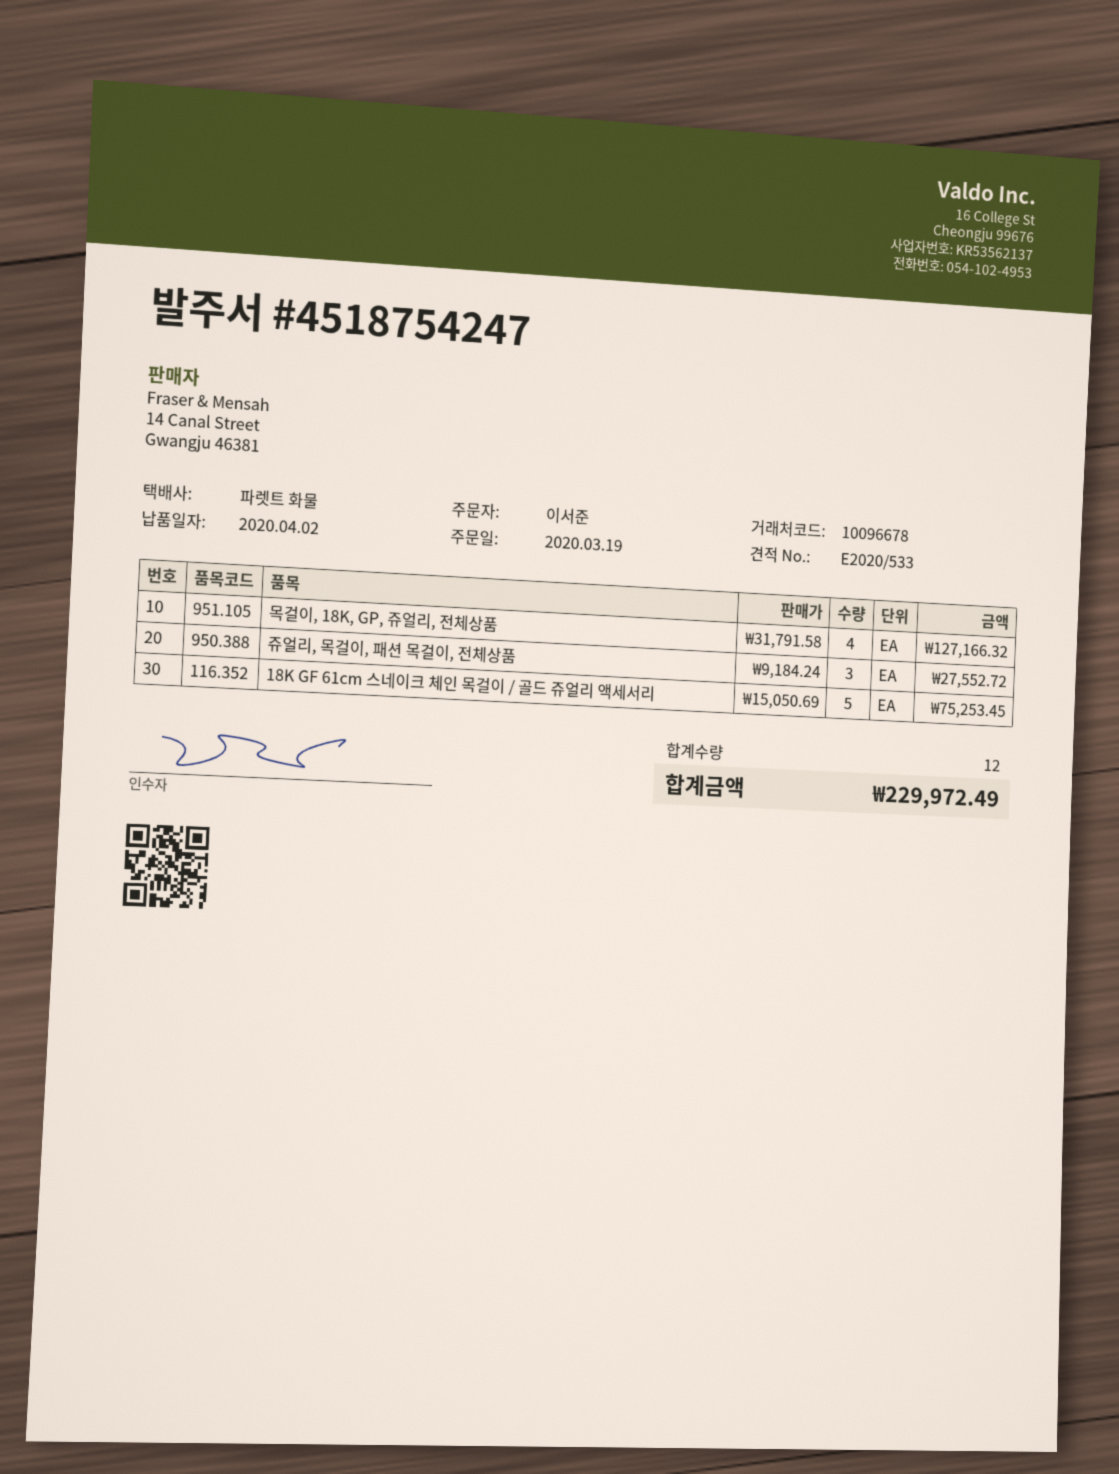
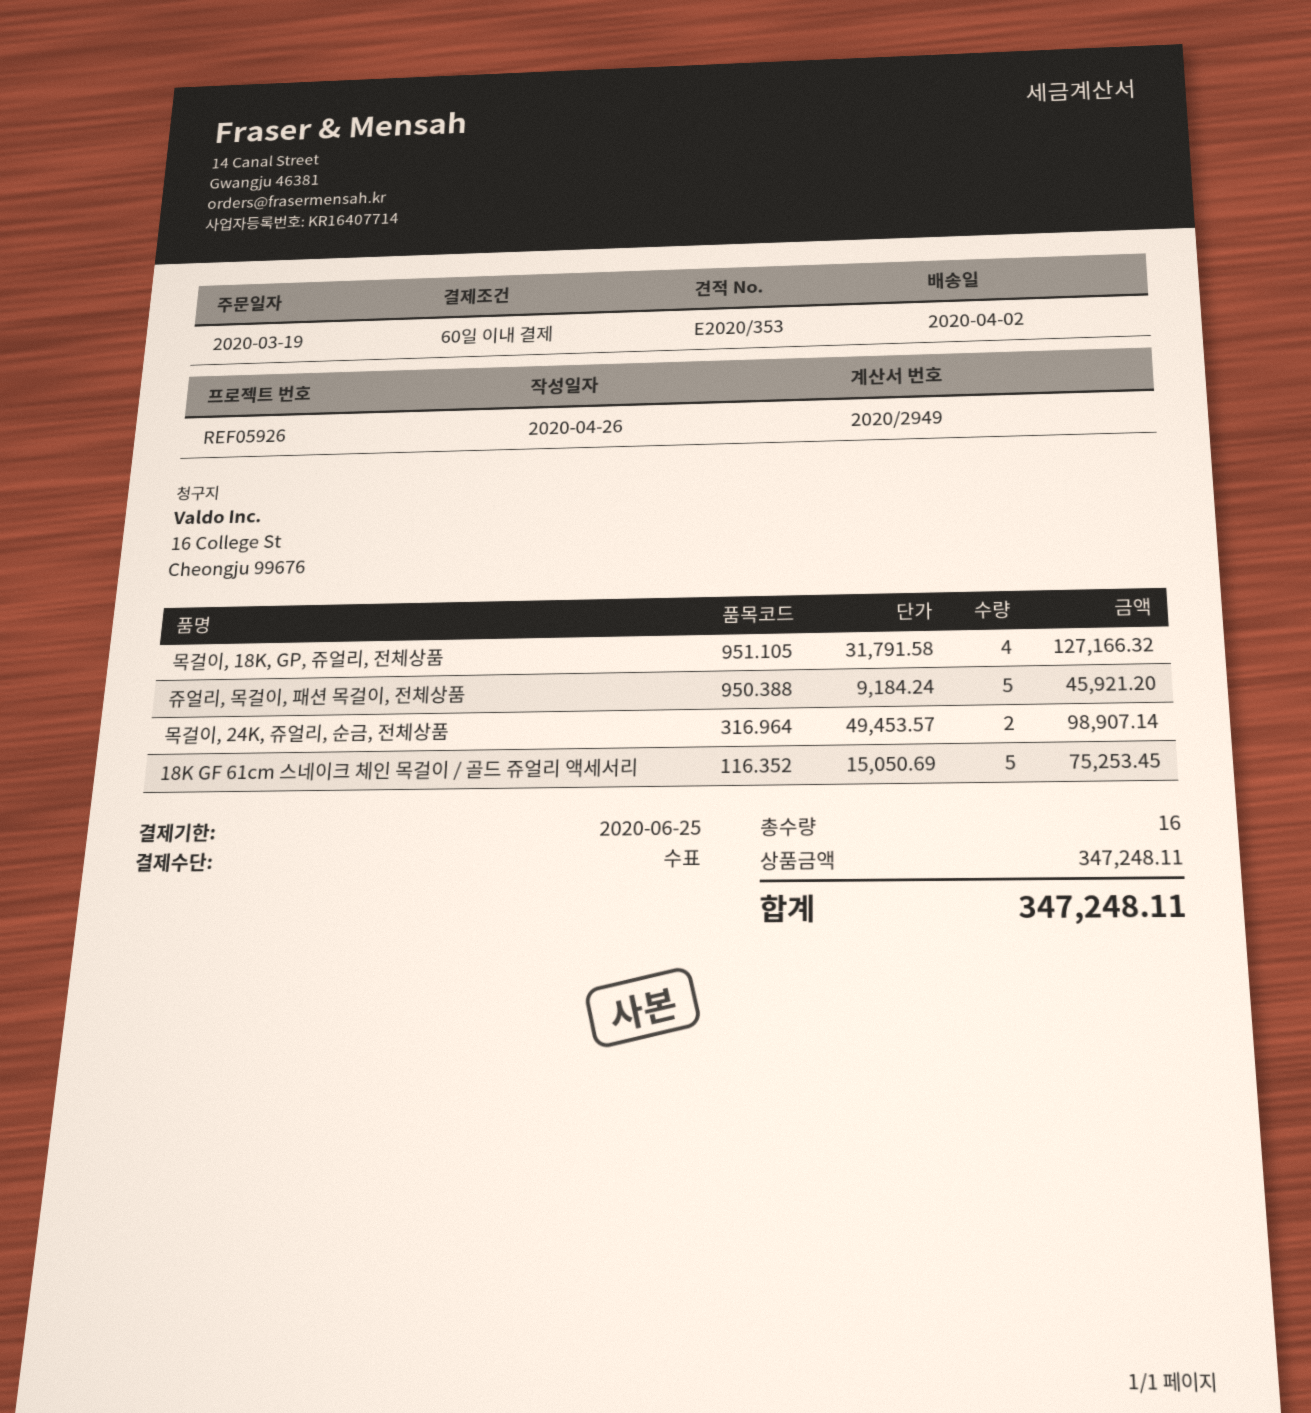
quote number: E2020/533 -> E2020/353
쥬얼리, 목걸이, 패션 목걸이, 전체상품: 3 x 9184.24 = 27552.72 -> 5 x 9184.24 = 45921.20
목걸이, 24K, 쥬얼리, 순금, 전체상품: none -> 2 x 49453.57 = 98907.14
total quantity: 12 -> 16
total: 229972.49 -> 347248.11

